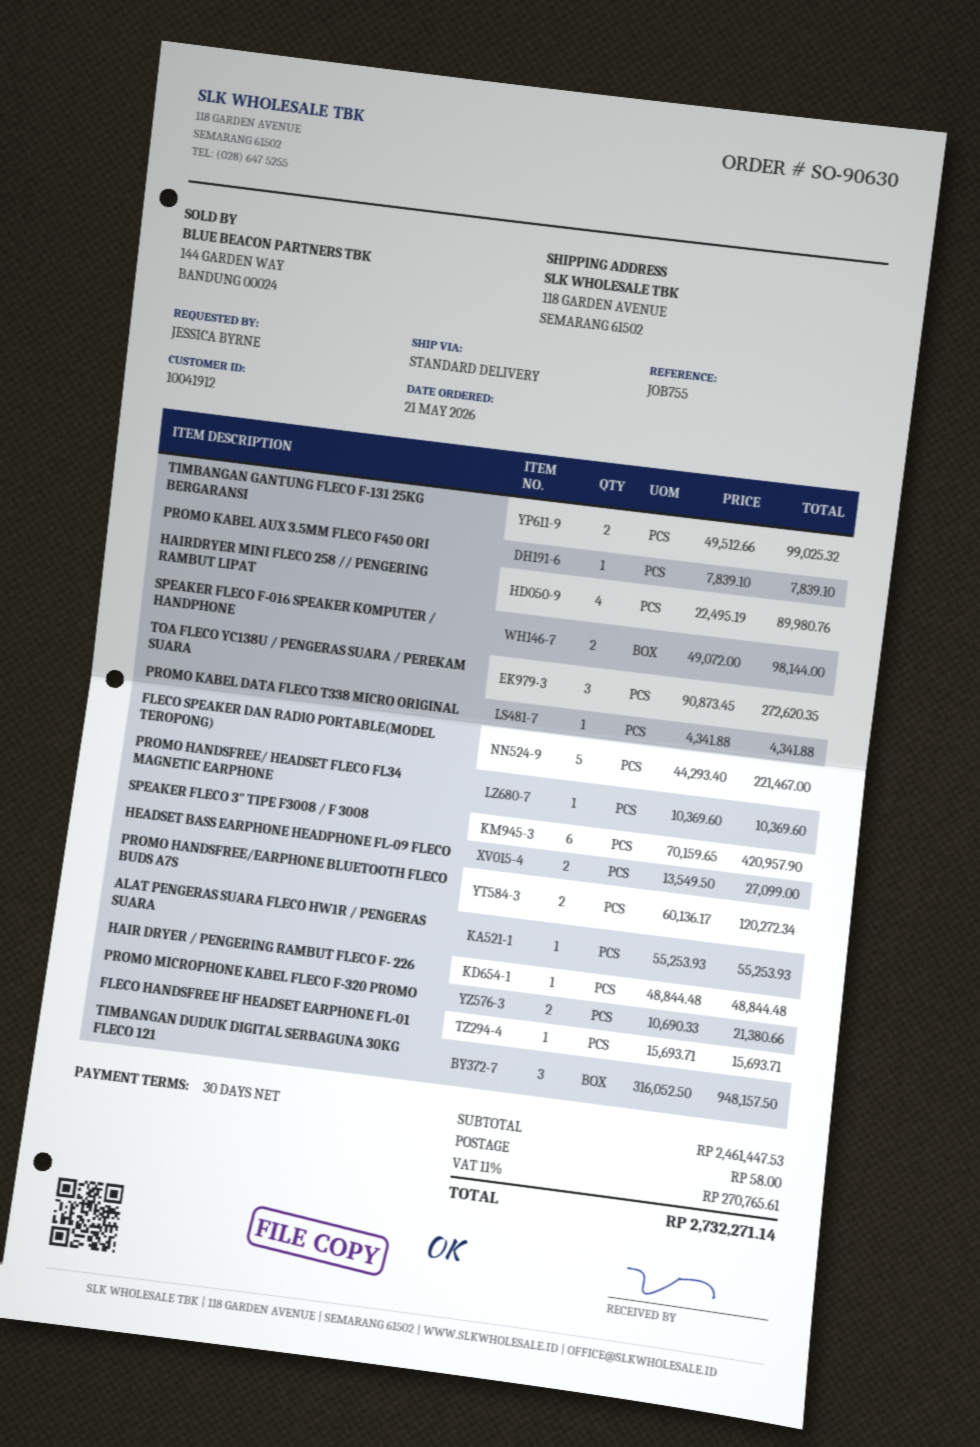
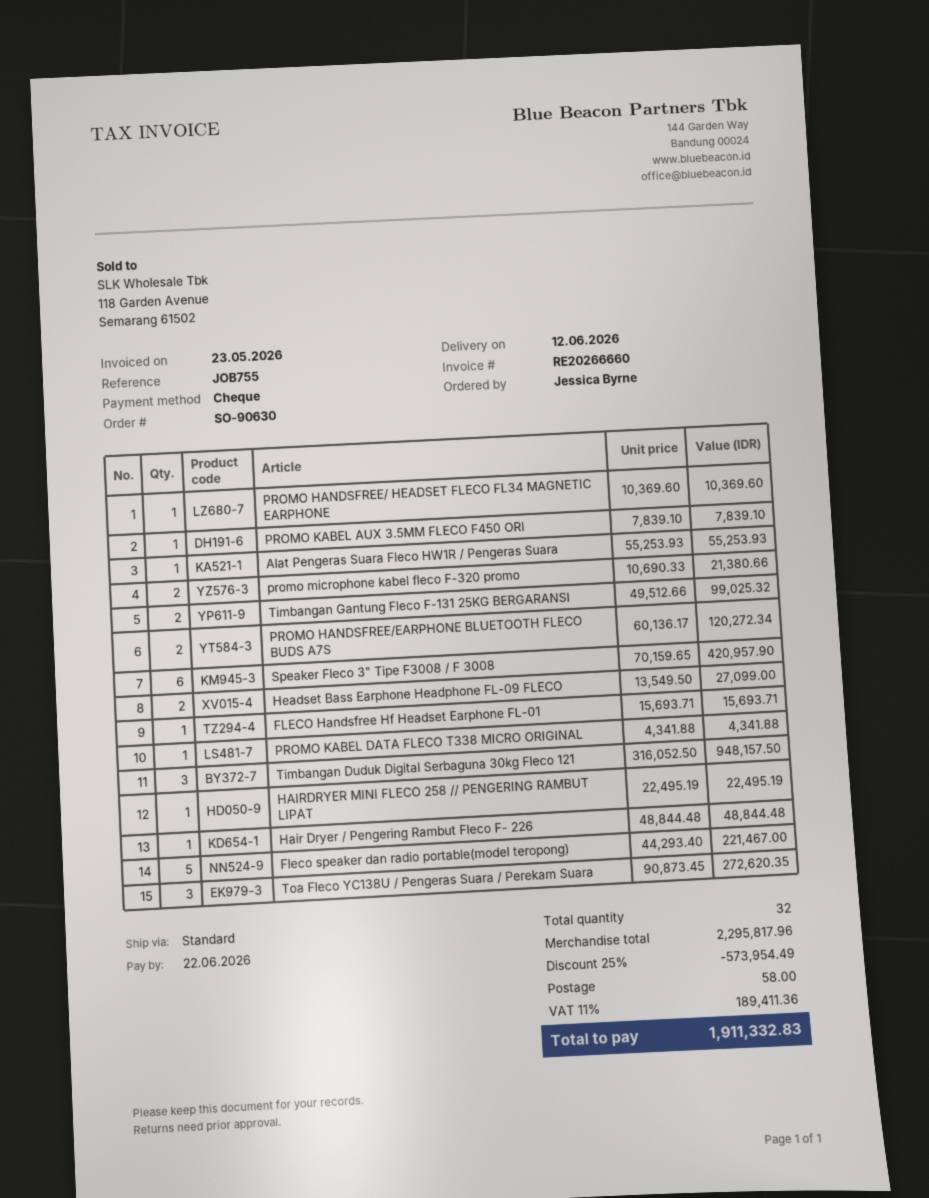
HAIRDRYER MINI FLECO 258 // PENGERING RAMBUT LIPAT: 4 x 22495.19 = 89980.76 -> 1 x 22495.19 = 22495.19
SPEAKER FLECO F-016 SPEAKER KOMPUTER / HANDPHONE: 2 x 49072.00 = 98144.00 -> none
subtotal: 2461447.53 -> 2295817.96
discount: none -> 25% = 573954.49
tax: 11% = 270765.61 -> 11% = 189411.36
total: 2732271.14 -> 1911332.83

